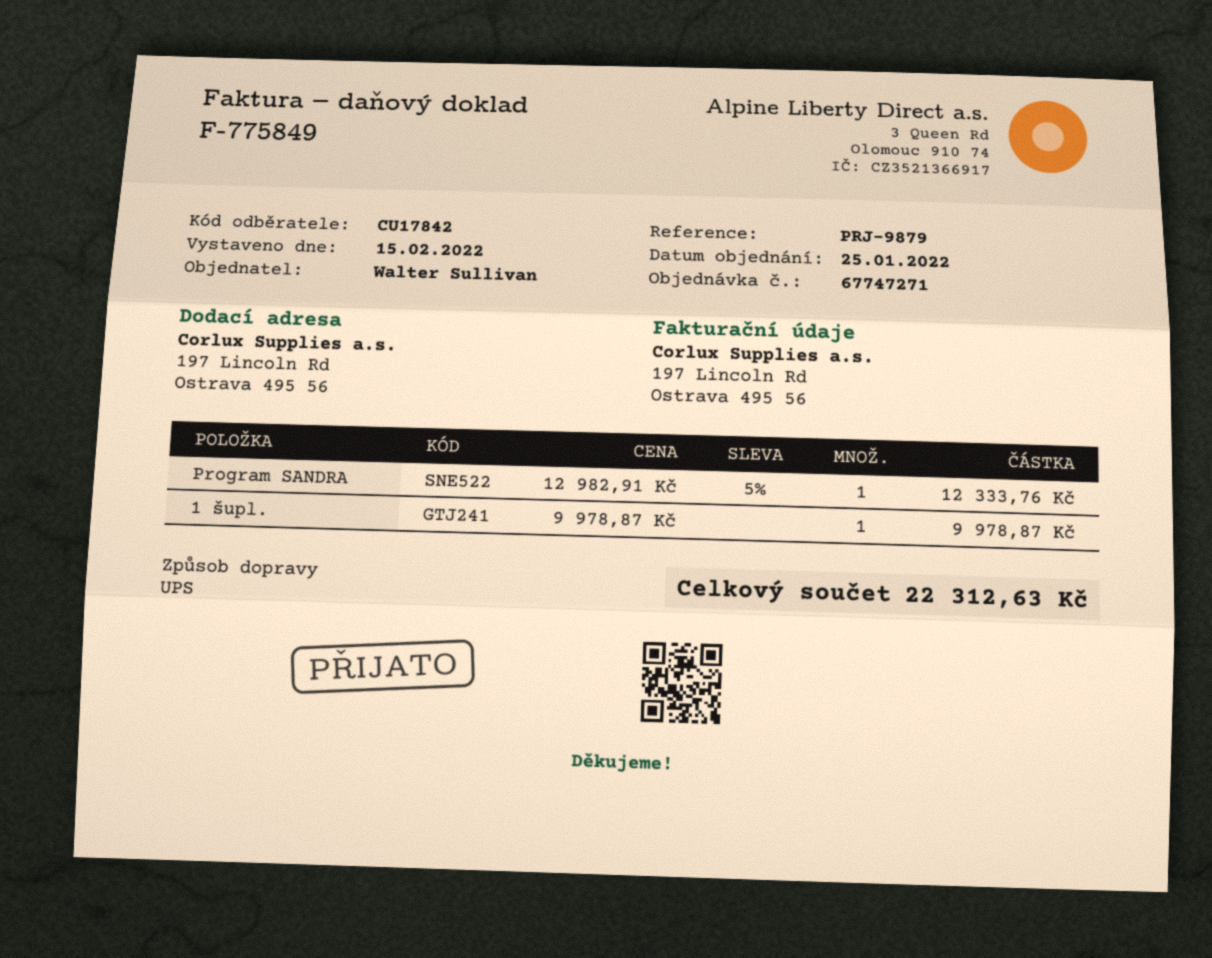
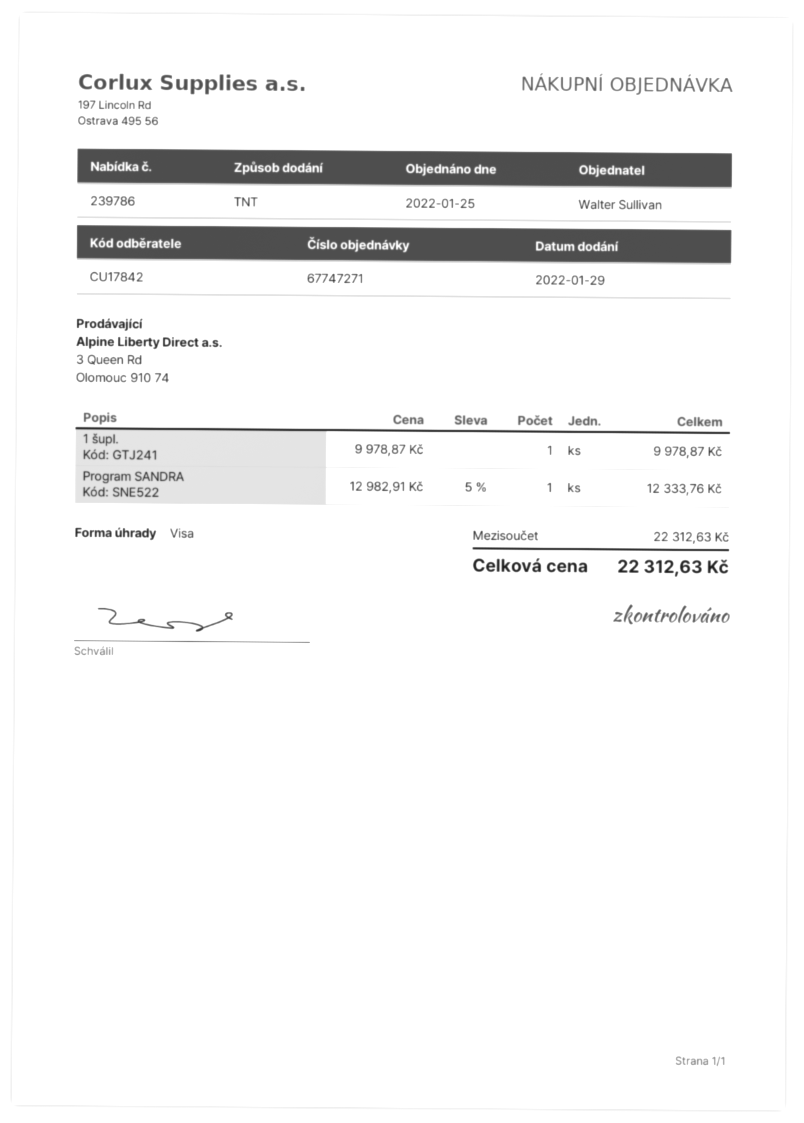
shipping method: UPS -> TNT

